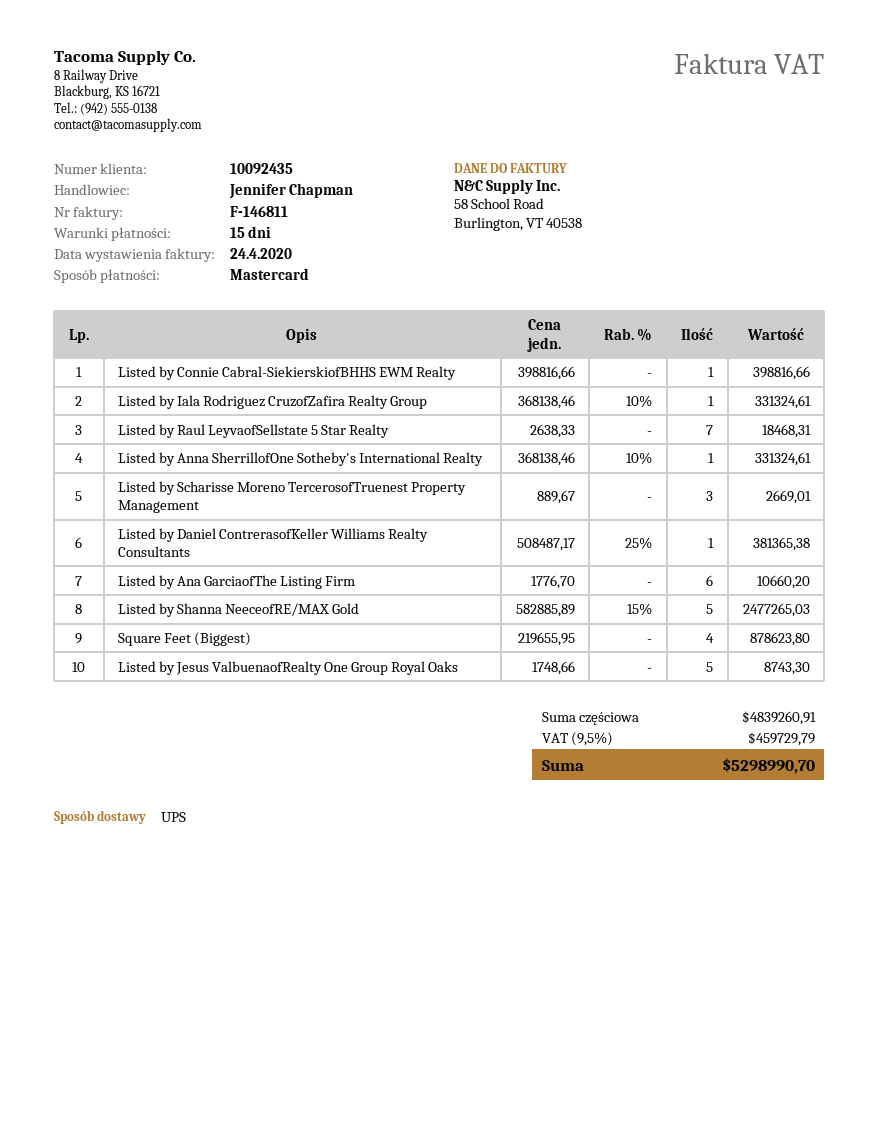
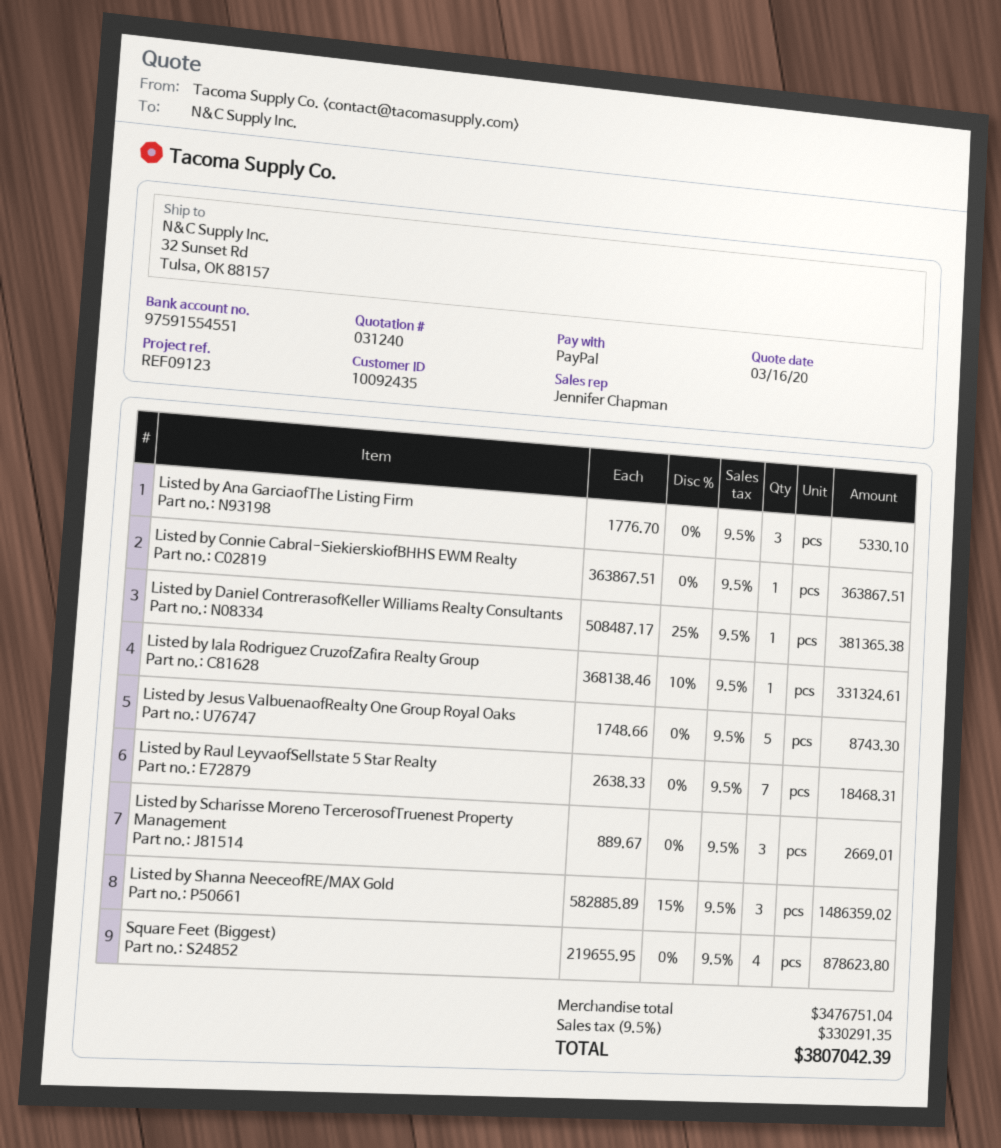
payment method: Mastercard -> PayPal
Listed by Connie Cabral-SiekierskiofBHHS EWM Realty: 1 x 398816.66 = 398816.66 -> 1 x 363867.51 = 363867.51
Listed by Anna SherrillofOne Sotheby's International Realty: 1 x 368138.46 - 10% = 331324.61 -> none
Listed by Ana GarciaofThe Listing Firm: 6 x 1776.70 = 10660.20 -> 3 x 1776.70 = 5330.10
Listed by Shanna NeeceofRE/MAX Gold: 5 x 582885.89 - 15% = 2477265.03 -> 3 x 582885.89 - 15% = 1486359.02
subtotal: 4839260.91 -> 3476751.04
tax: 9.5% = 459729.79 -> 9.5% = 330291.35
total: 5298990.70 -> 3807042.39

